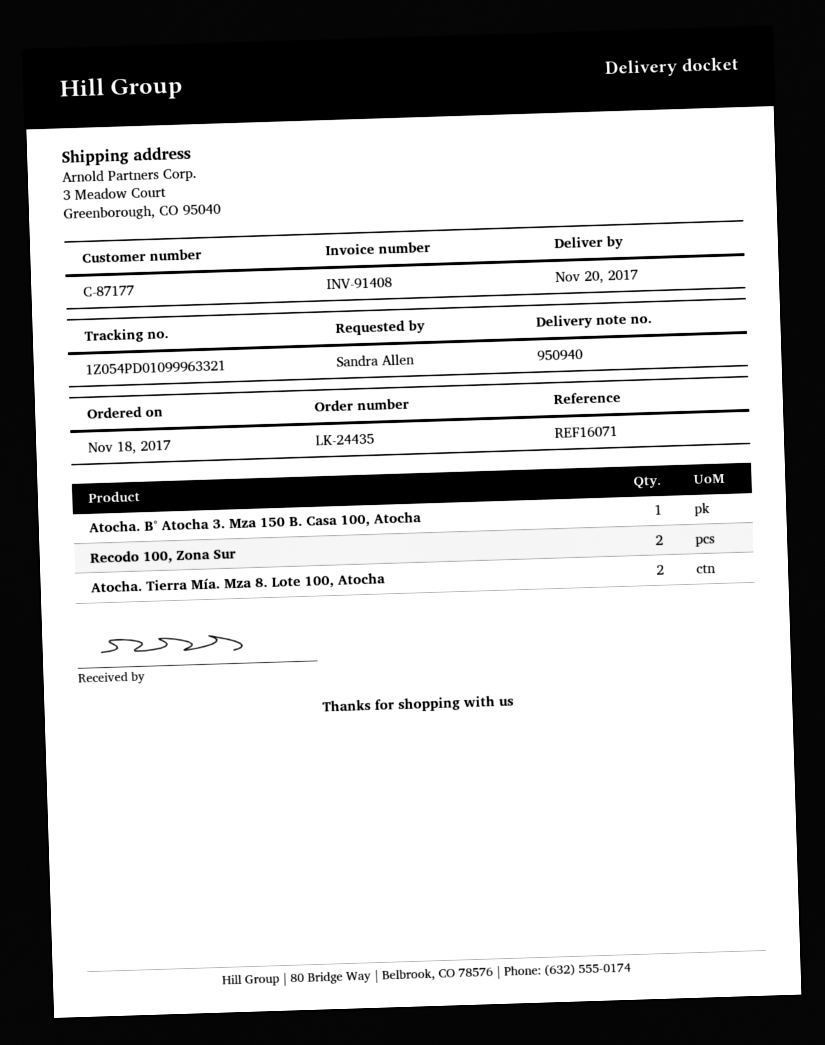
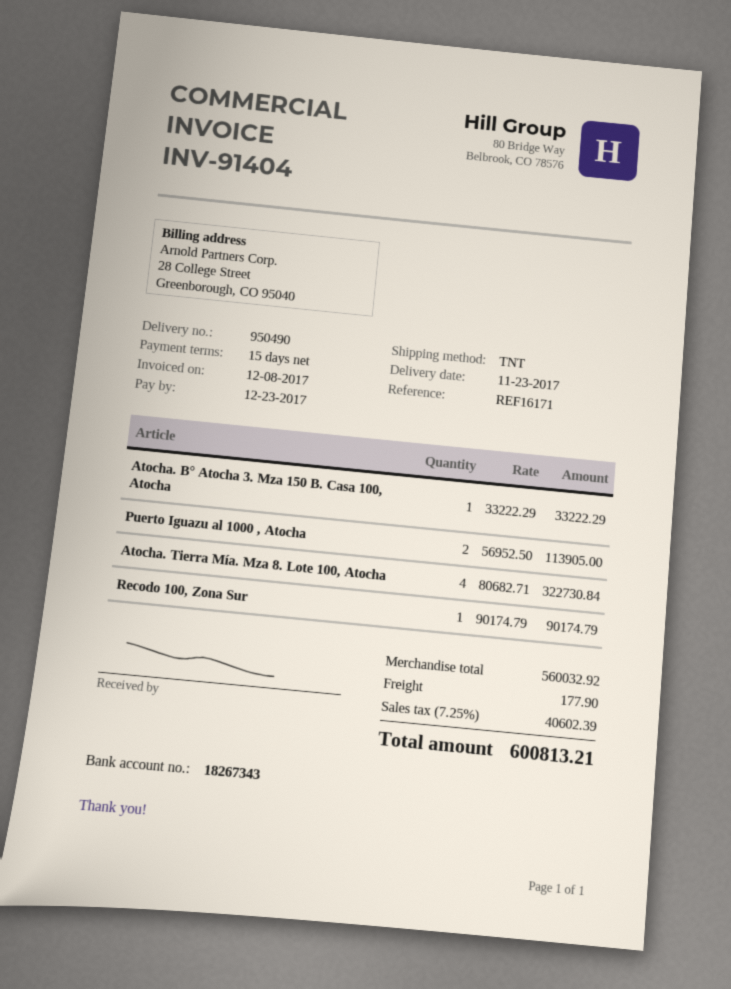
delivery note number: 950940 -> 950490
delivery date: 2017-11-20 -> 2017-11-23
invoice number: INV-91408 -> INV-91404
reference: REF16071 -> REF16171
Recodo 100, Zona Sur: 2 -> 1
Atocha. Tierra Mía. Mza 8. Lote 100, Atocha: 2 -> 4
Puerto Iguazu al 1000 , Atocha: none -> 2

